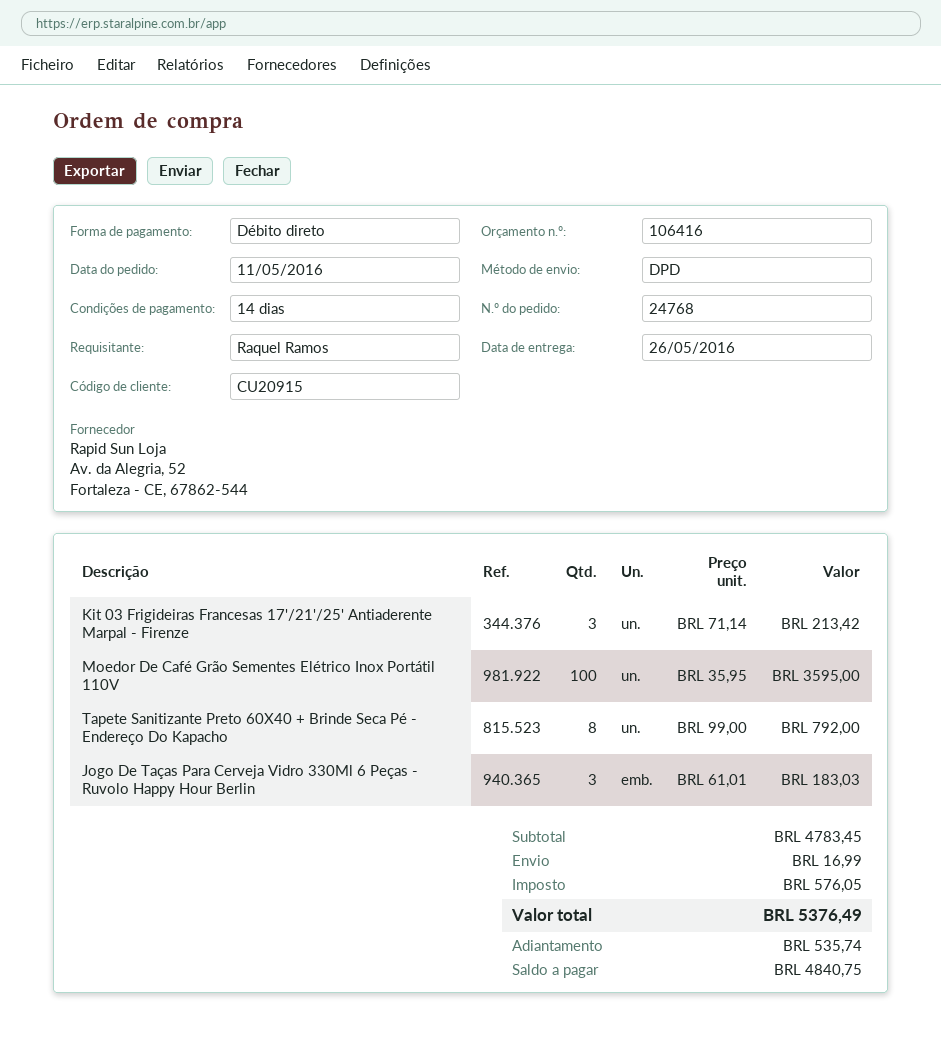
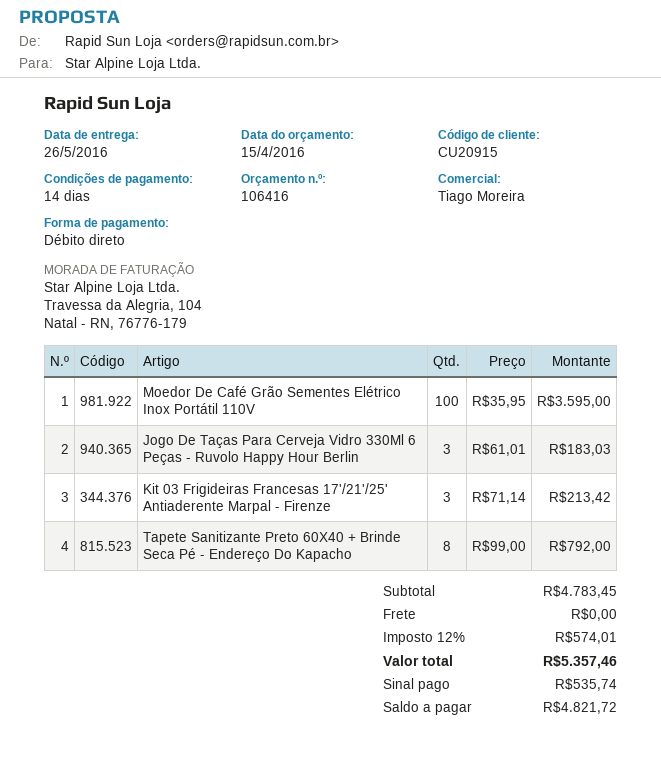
shipping: 16.99 -> 0.00
tax: 576.05 -> 574.01
total: 5376.49 -> 5357.46
balance: 4840.75 -> 4821.72

